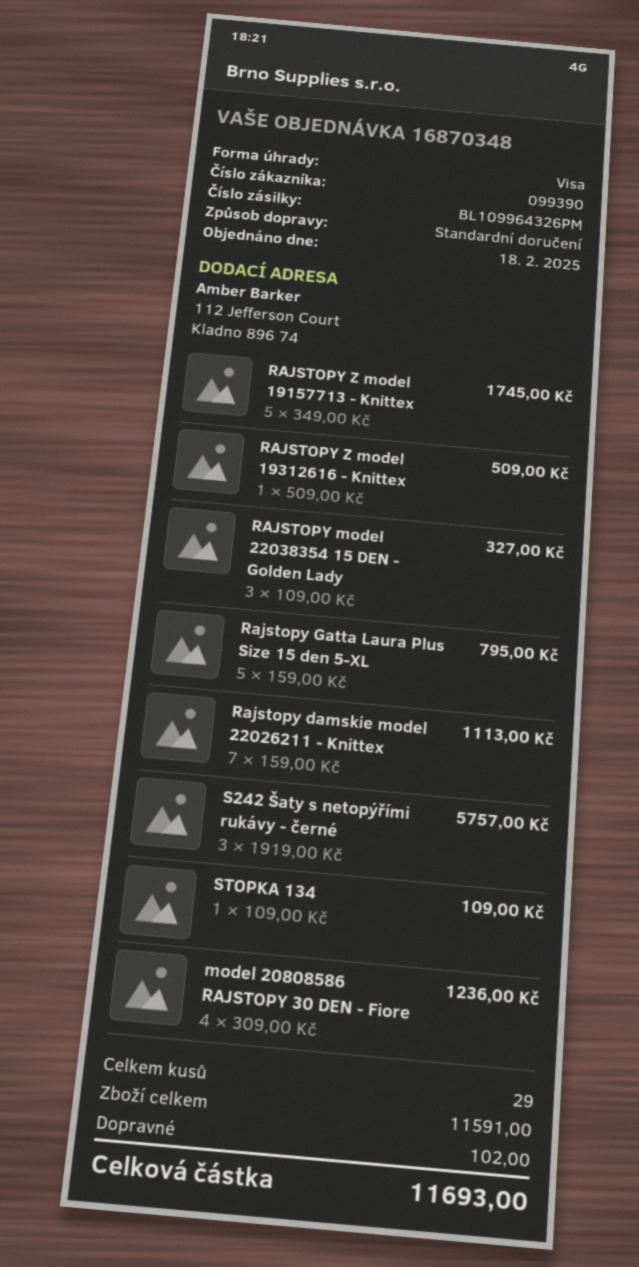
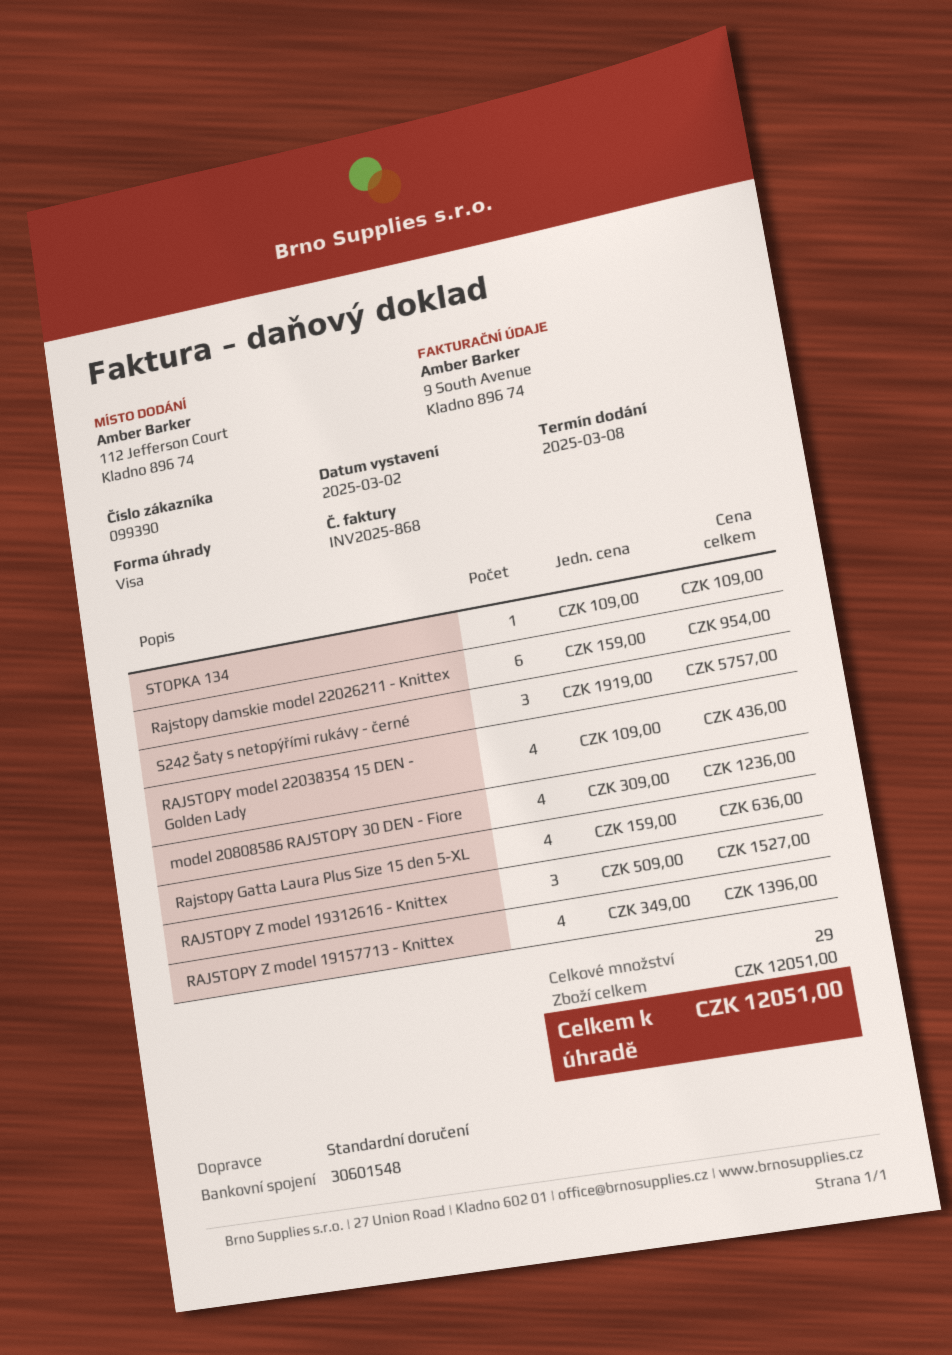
RAJSTOPY Z model 19157713 - Knittex: 5 x 349.00 = 1745.00 -> 4 x 349.00 = 1396.00
RAJSTOPY Z model 19312616 - Knittex: 1 x 509.00 = 509.00 -> 3 x 509.00 = 1527.00
RAJSTOPY model 22038354 15 DEN - Golden Lady: 3 x 109.00 = 327.00 -> 4 x 109.00 = 436.00
Rajstopy Gatta Laura Plus Size 15 den 5-XL: 5 x 159.00 = 795.00 -> 4 x 159.00 = 636.00
Rajstopy damskie model 22026211 - Knittex: 7 x 159.00 = 1113.00 -> 6 x 159.00 = 954.00
subtotal: 11591.00 -> 12051.00
shipping: 102.00 -> none
total: 11693.00 -> 12051.00

